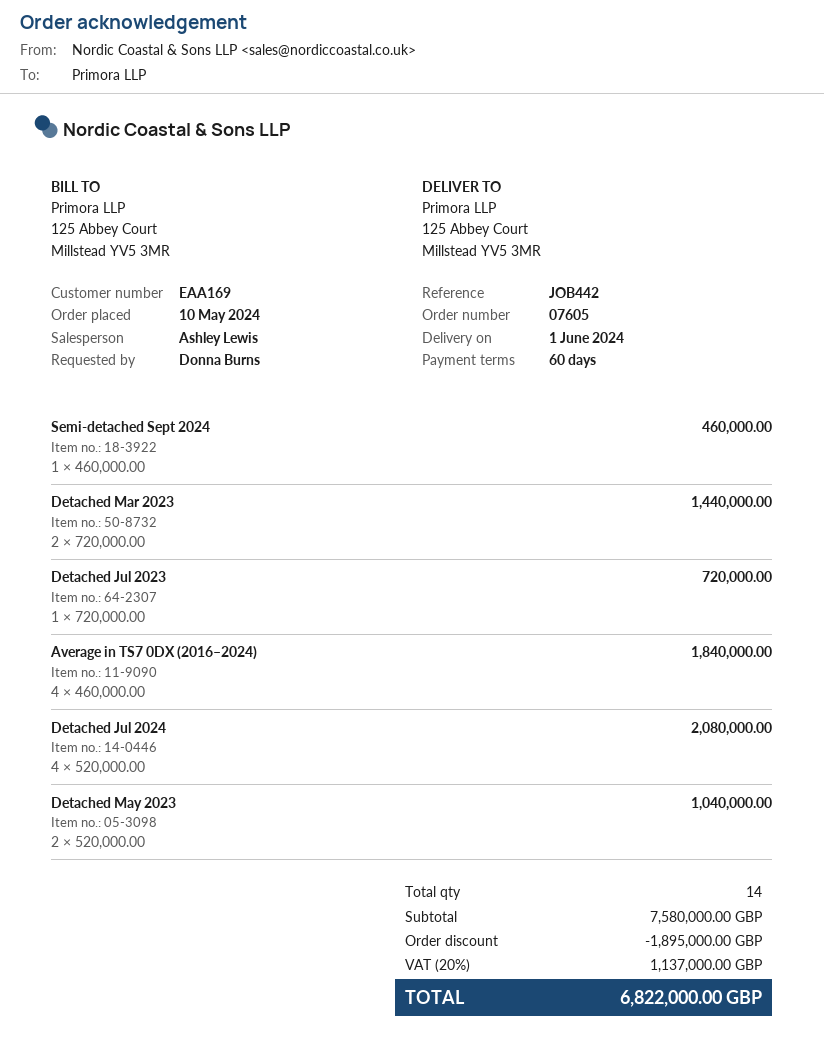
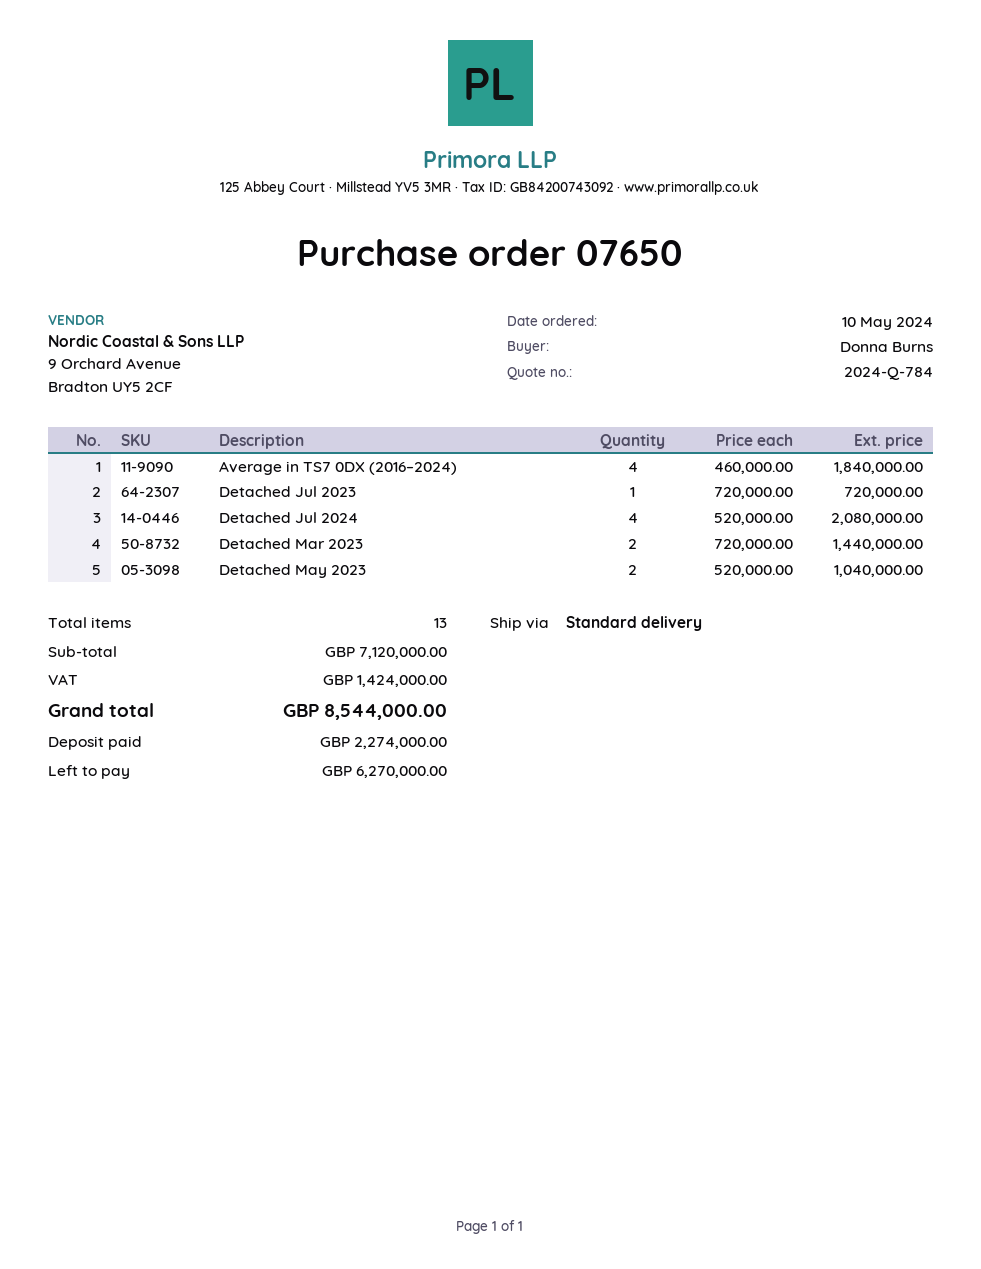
order number: 07605 -> 07650
Semi-detached Sept 2024: 1 x 460000.00 = 460000.00 -> none
total quantity: 14 -> 13
subtotal: 7580000.00 -> 7120000.00
discount: 1895000.00 -> none
tax: 1137000.00 -> 1424000.00
total: 6822000.00 -> 8544000.00

